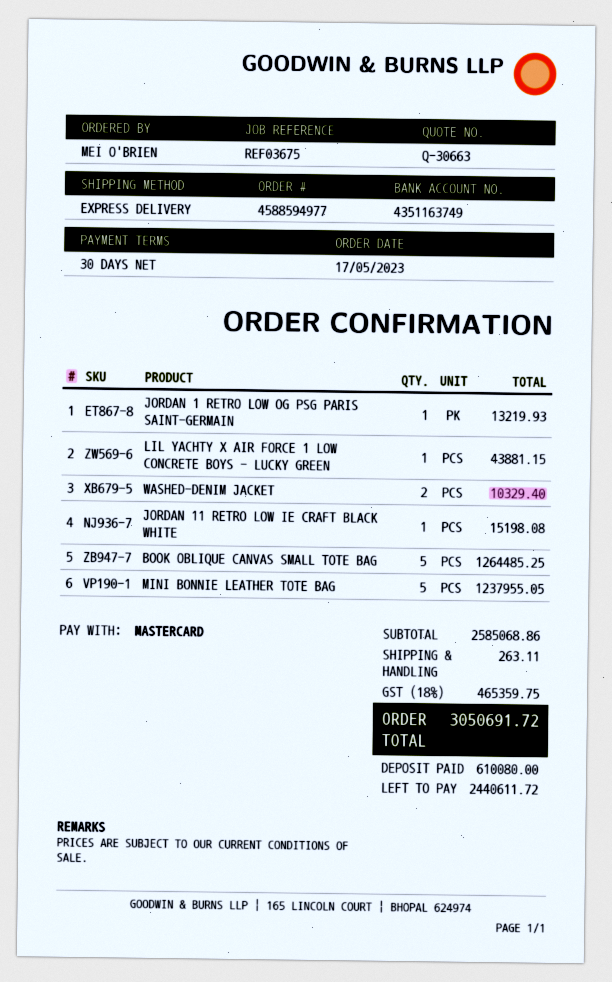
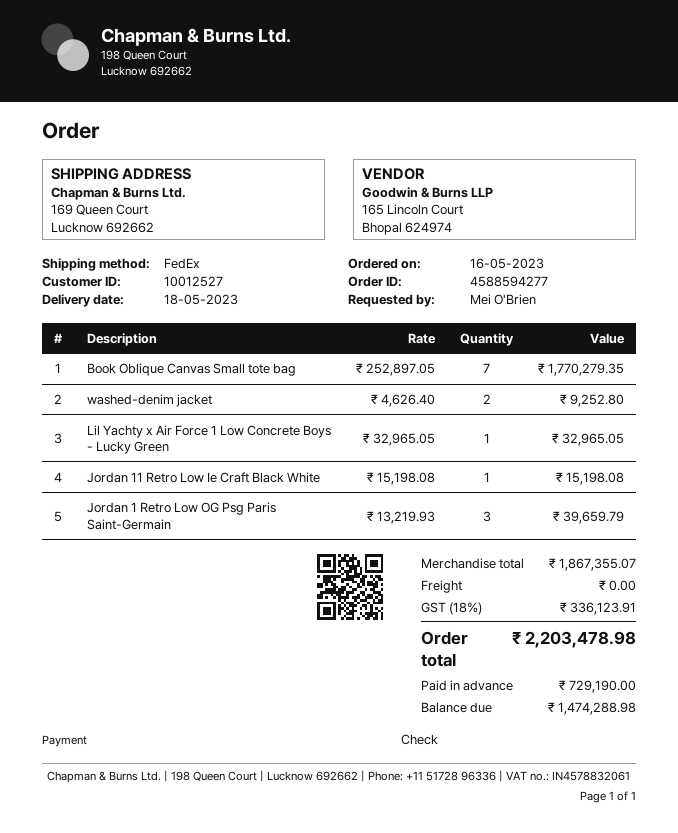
order number: 4588594977 -> 4588594277
order date: 2023-05-17 -> 2023-05-16
payment method: Mastercard -> cheque
shipping method: express -> FedEx
JORDAN 1 RETRO LOW OG PSG PARIS SAINT-GERMAIN: 1 for 13219.93 -> 3 for 39659.79
LIL YACHTY X AIR FORCE 1 LOW CONCRETE BOYS - LUCKY GREEN: 1 for 43881.15 -> 1 for 32965.05
WASHED-DENIM JACKET: 2 for 10329.40 -> 2 for 9252.80
BOOK OBLIQUE CANVAS SMALL TOTE BAG: 5 for 1264485.25 -> 7 for 1770279.35
MINI BONNIE LEATHER TOTE BAG: 5 for 1237955.05 -> none
subtotal: 2585068.86 -> 1867355.07
shipping: 263.11 -> 0.00
tax: 18% = 465359.75 -> 18% = 336123.91
total: 3050691.72 -> 2203478.98
deposit: 610080.00 -> 729190.00
balance: 2440611.72 -> 1474288.98

